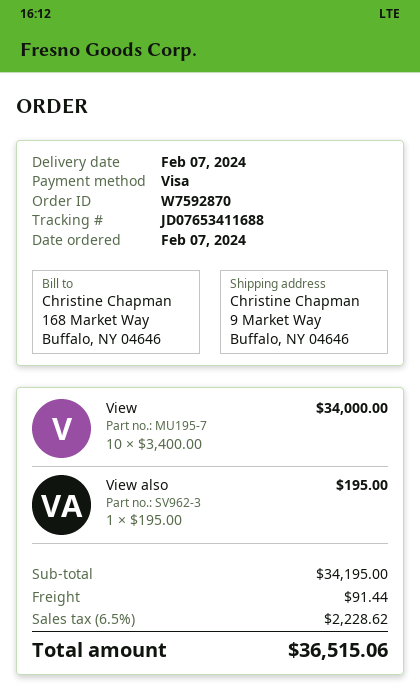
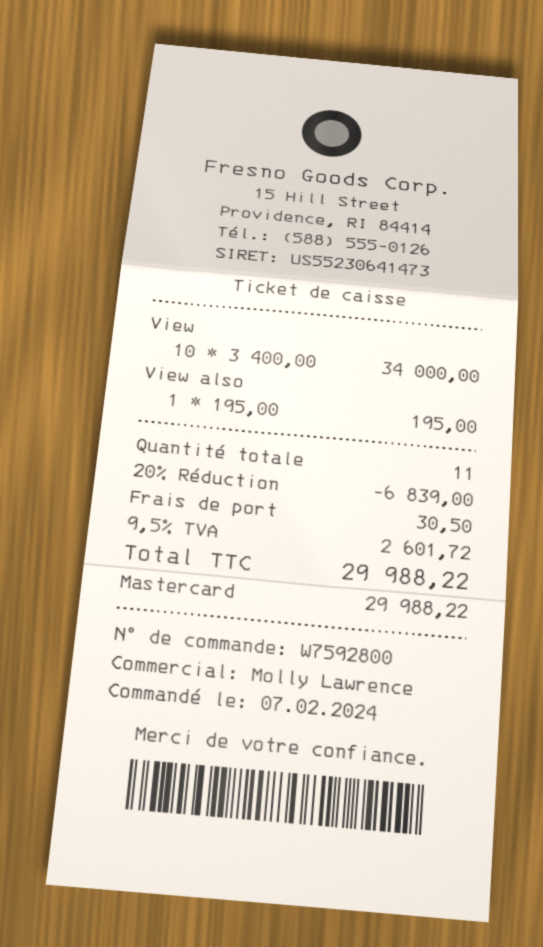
order number: W7592870 -> W7592800
payment method: Visa -> Mastercard
discount: none -> 20% = 6839.00
shipping: 91.44 -> 30.50
tax: 6.5% = 2228.62 -> 9.5% = 2601.72
total: 36515.06 -> 29988.22

